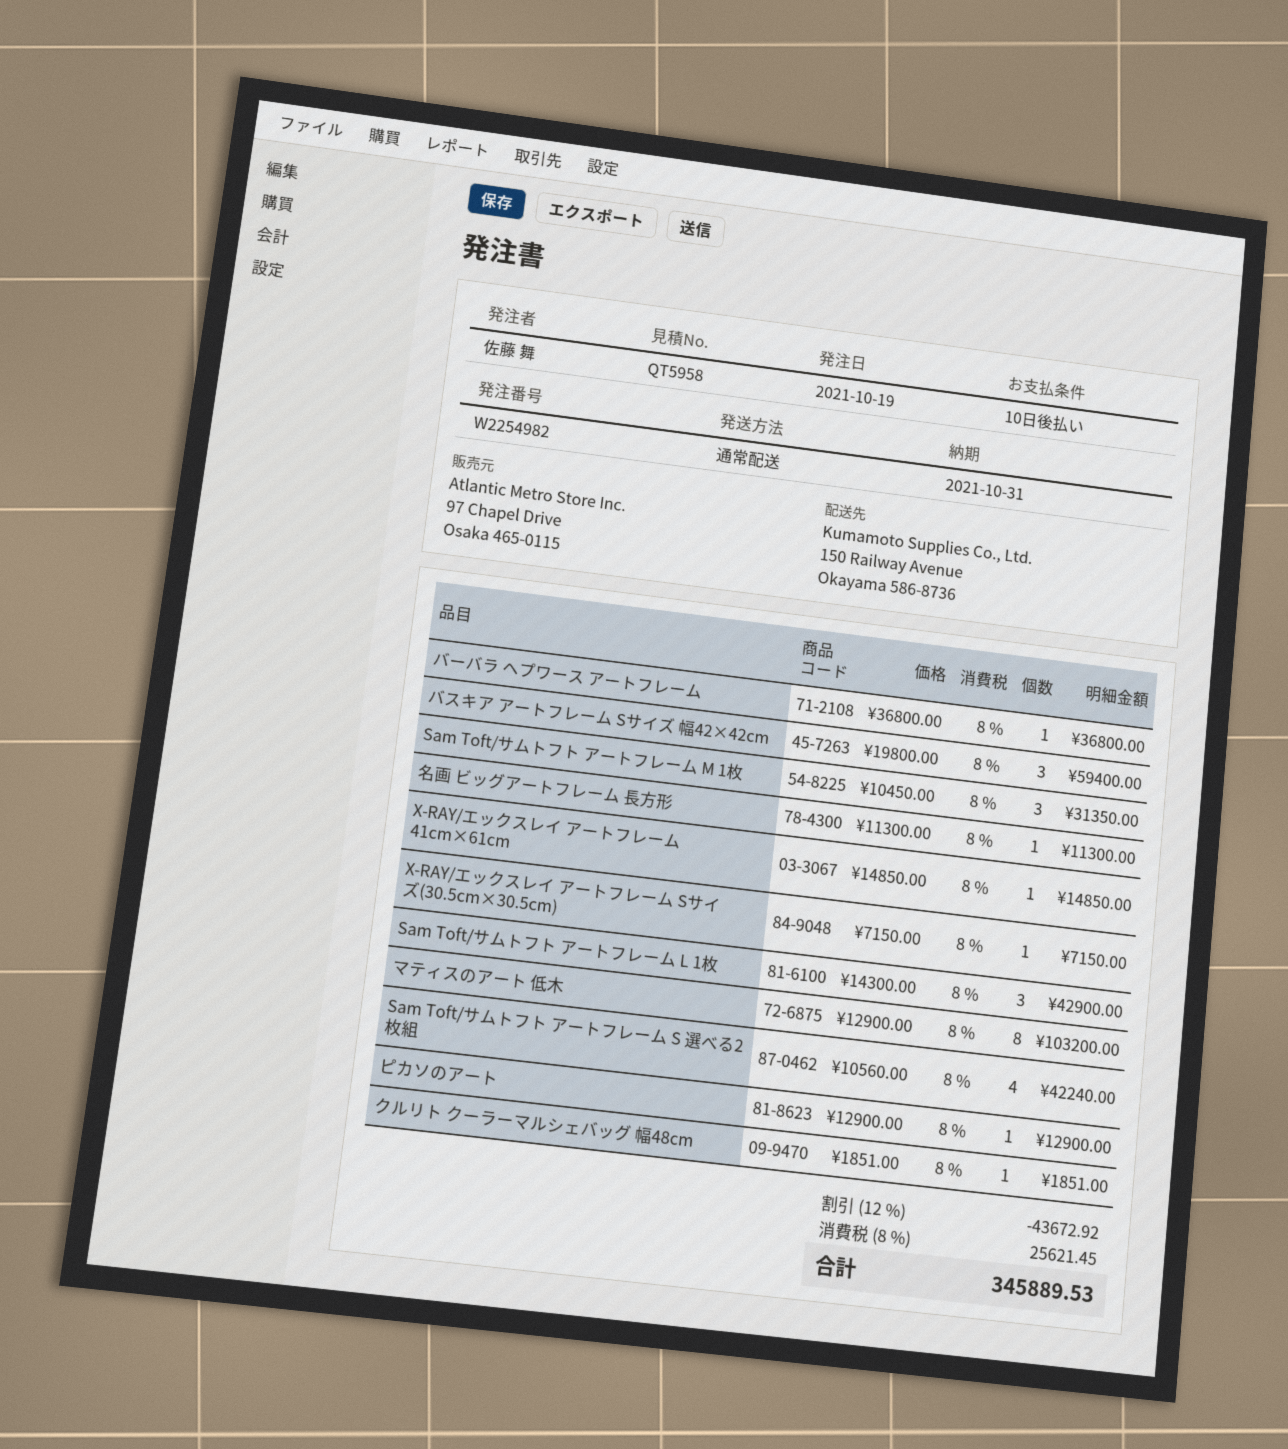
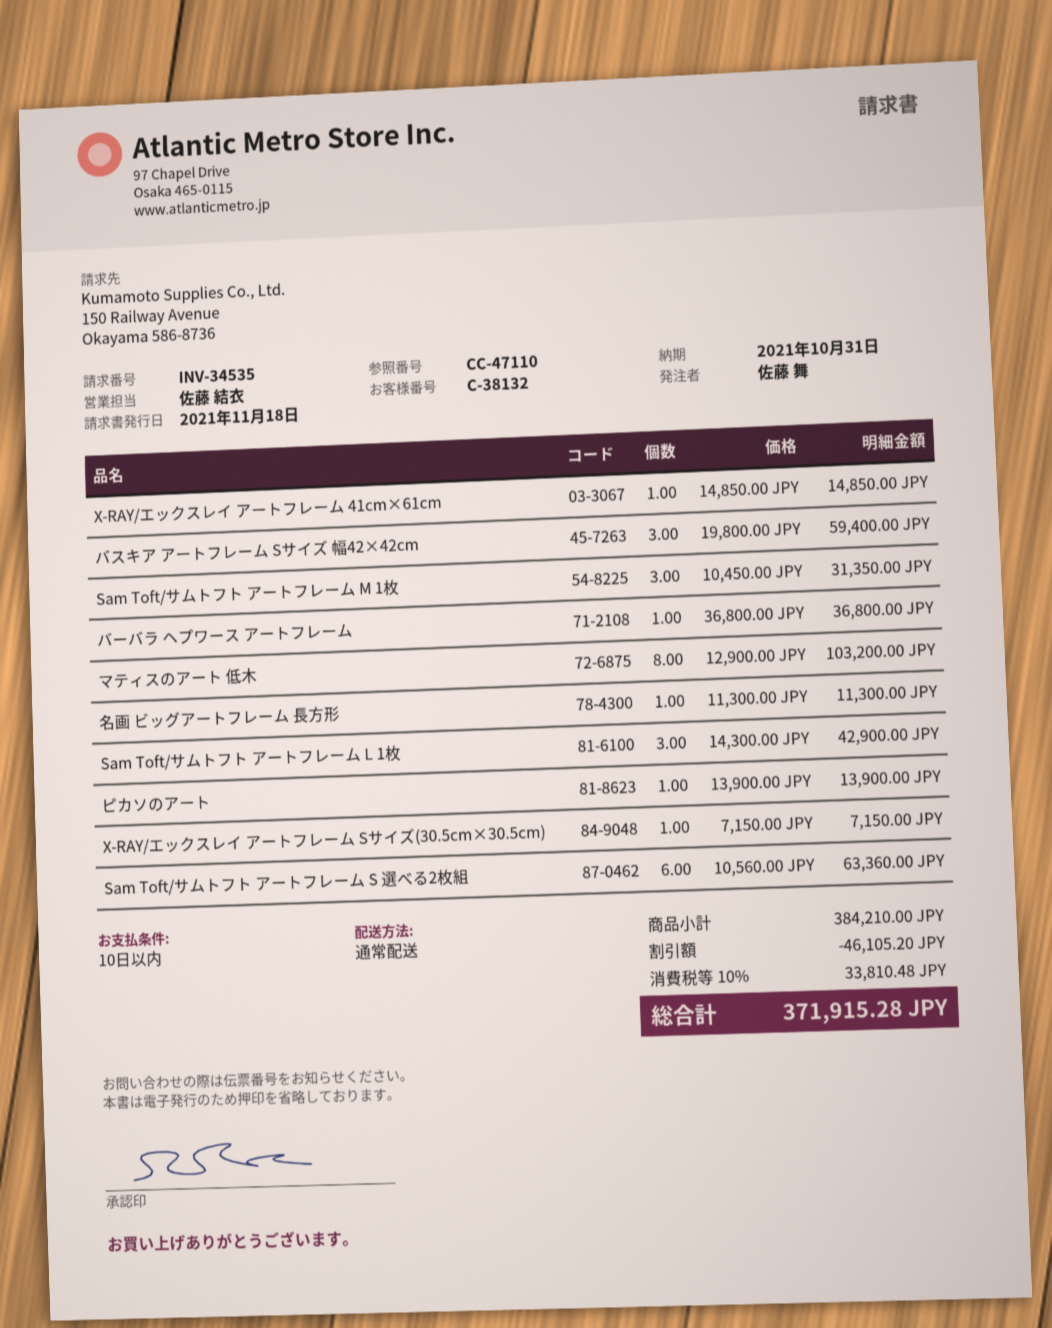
Sam Toft/サムトフト アートフレーム S 選べる2枚組: 4 x 10560.00 = 42240.00 -> 6 x 10560.00 = 63360.00
ピカソのアート: 1 x 12900.00 = 12900.00 -> 1 x 13900.00 = 13900.00
クルリト クーラーマルシェバッグ 幅48cm: 1 x 1851.00 = 1851.00 -> none
discount: 43672.92 -> 46105.20
tax: 8% = 25621.45 -> 10% = 33810.48
total: 345889.53 -> 371915.28

